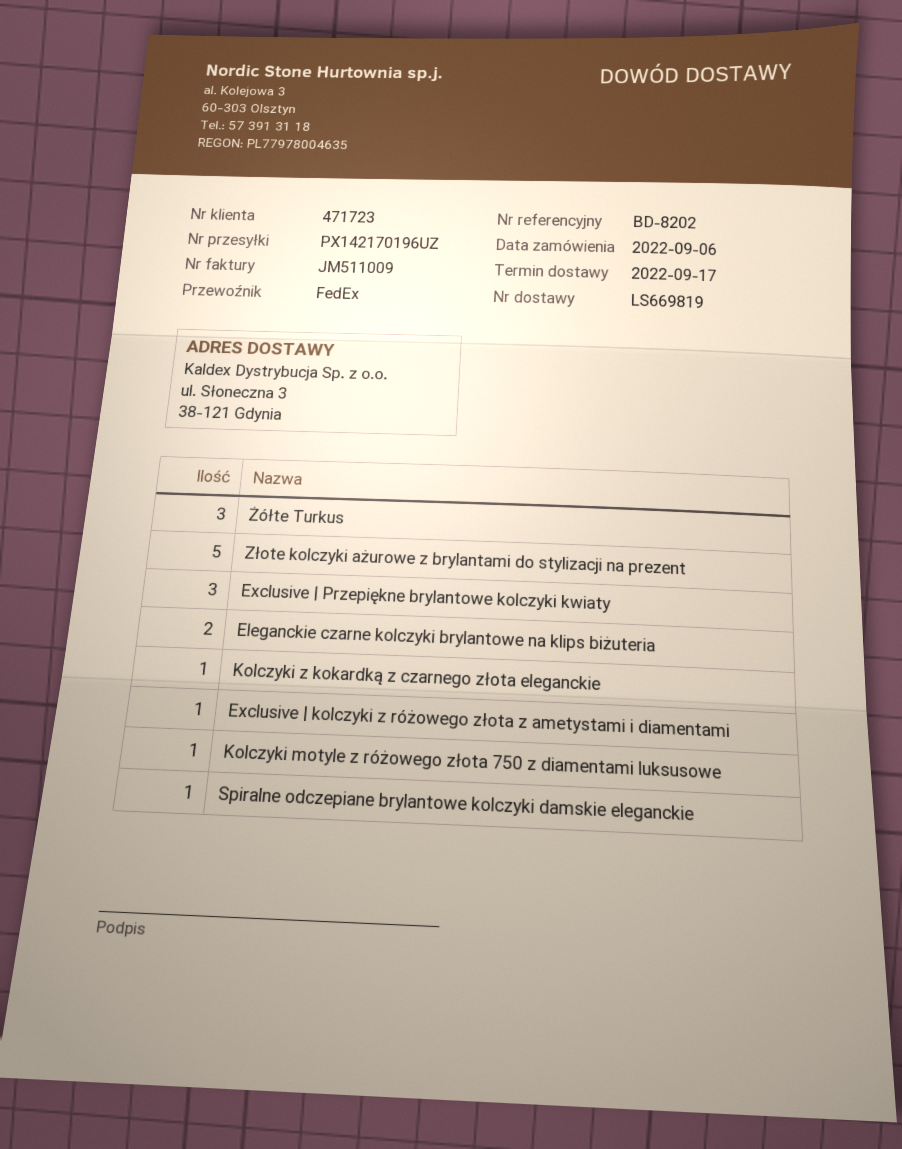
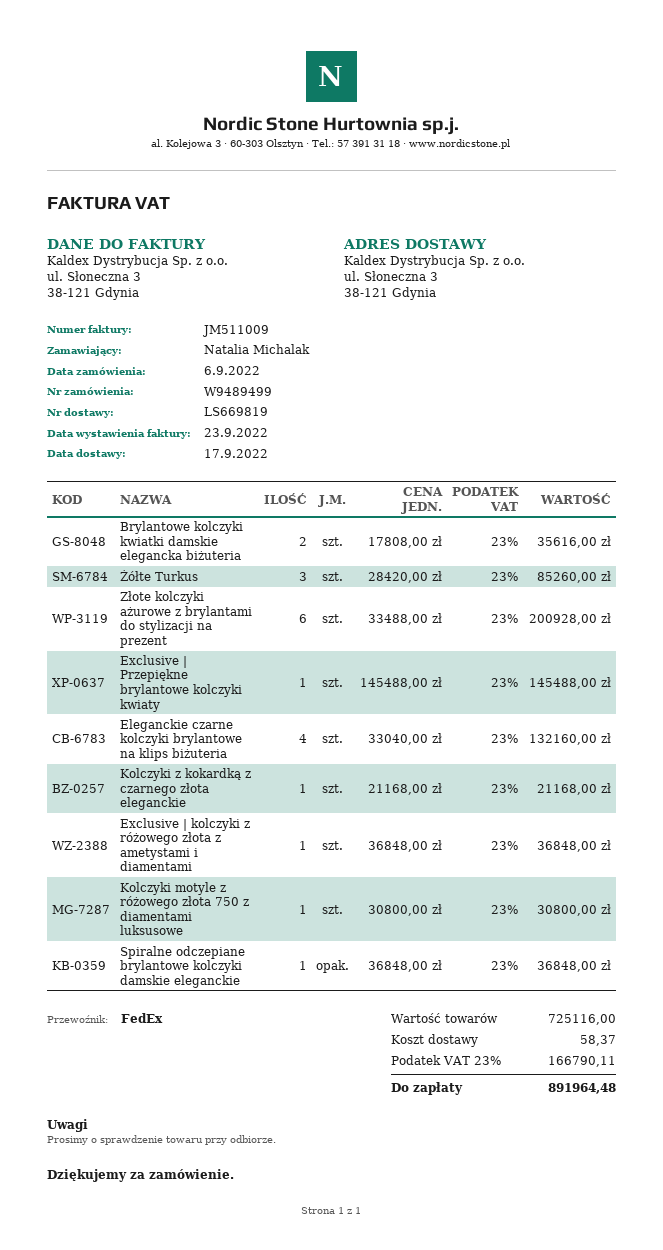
Złote kolczyki ażurowe z brylantami do stylizacji na prezent: 5 -> 6
Exclusive | Przepiękne brylantowe kolczyki kwiaty: 3 -> 1
Eleganckie czarne kolczyki brylantowe na klips biżuteria: 2 -> 4
Brylantowe kolczyki kwiatki damskie elegancka biżuteria: none -> 2

